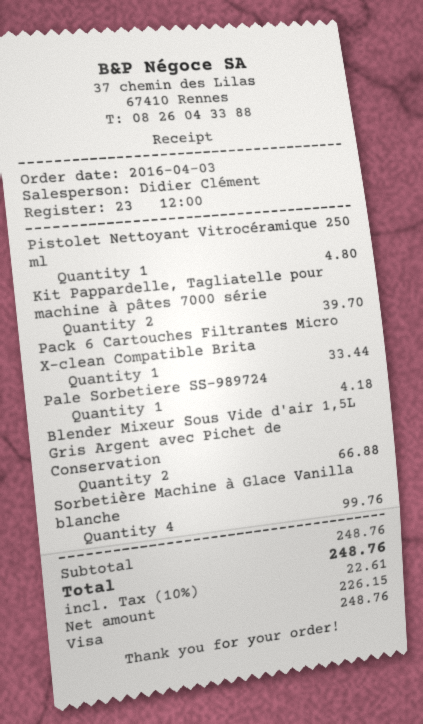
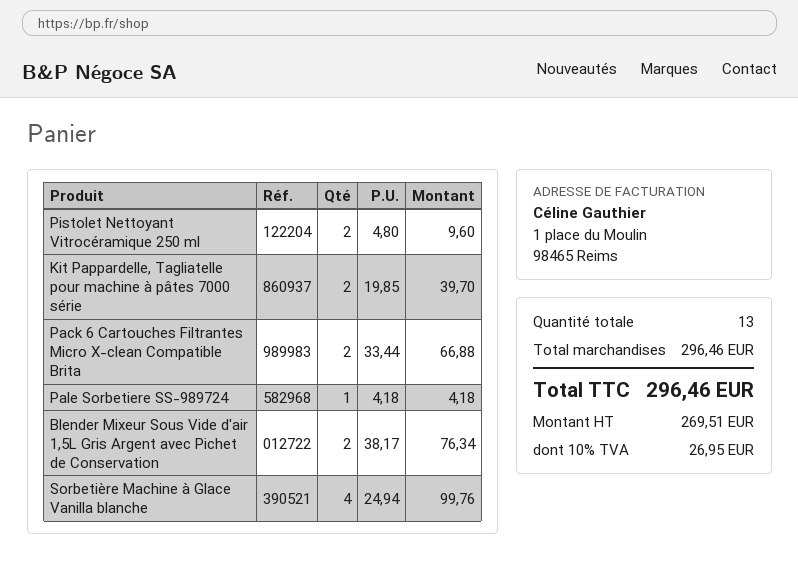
Pistolet Nettoyant Vitrocéramique 250 ml: 1 for 4.80 -> 2 for 9.60
Pack 6 Cartouches Filtrantes Micro X-clean Compatible Brita: 1 for 33.44 -> 2 for 66.88
Blender Mixeur Sous Vide d'air 1,5L Gris Argent avec Pichet de Conservation: 2 for 66.88 -> 2 for 76.34
subtotal: 248.76 -> 296.46
net: 226.15 -> 269.51
tax: 10% = 22.61 -> 10% = 26.95
total: 248.76 -> 296.46

